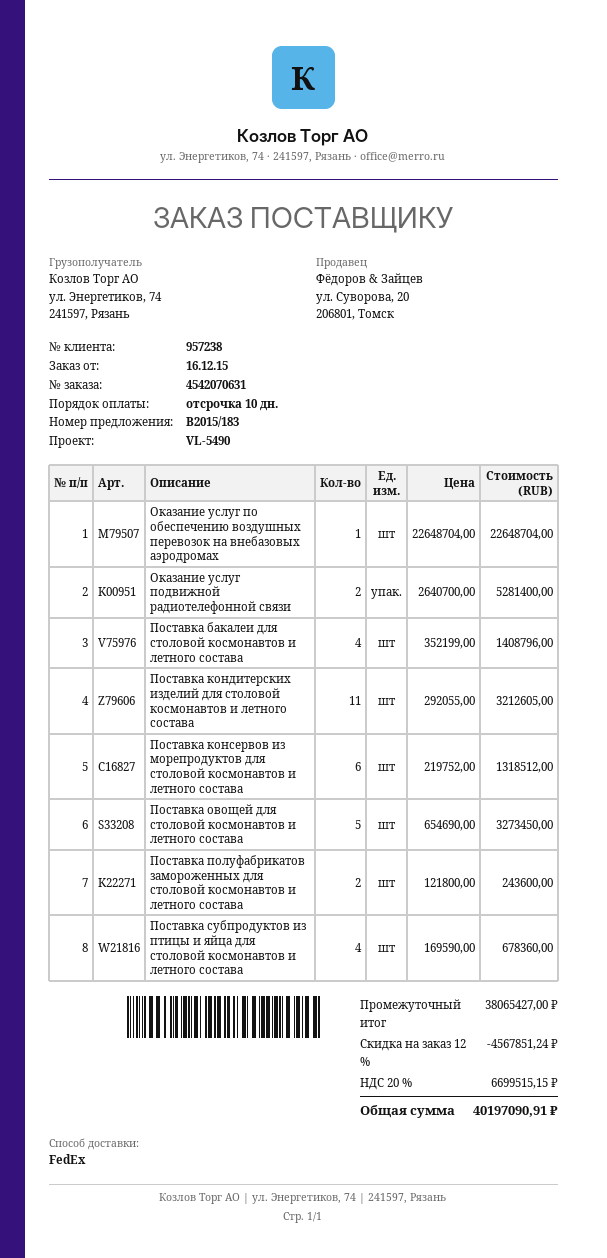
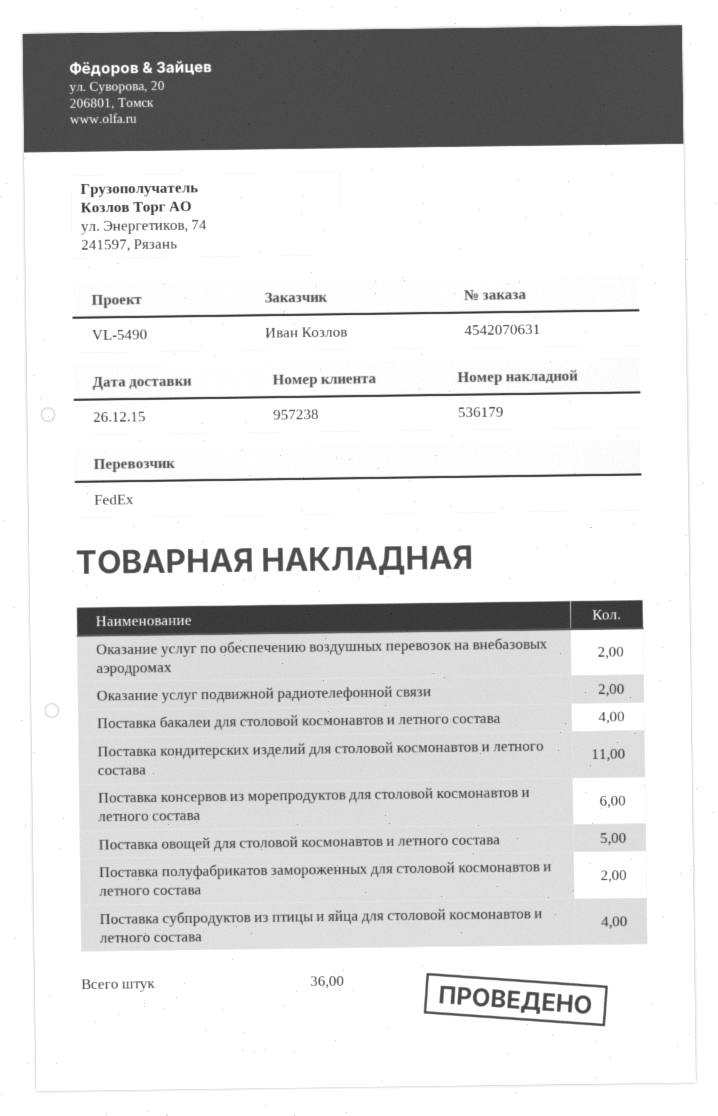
Оказание услуг по обеспечению воздушных перевозок на внебазовых аэродромах: 1 -> 2

